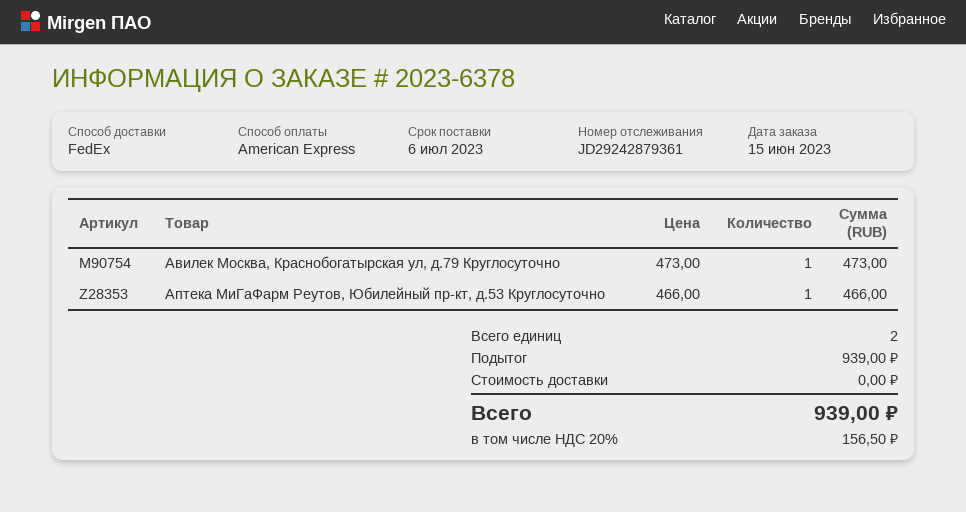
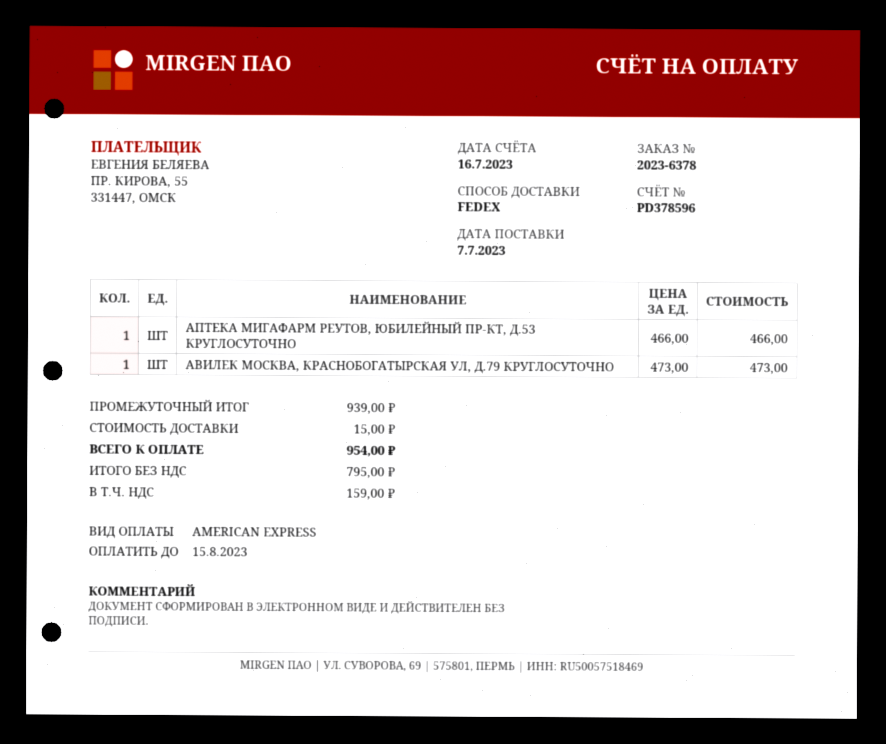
delivery date: 2023-07-06 -> 2023-07-07
shipping: 0.00 -> 15.00
tax: 156.50 -> 159.00
total: 939.00 -> 954.00

